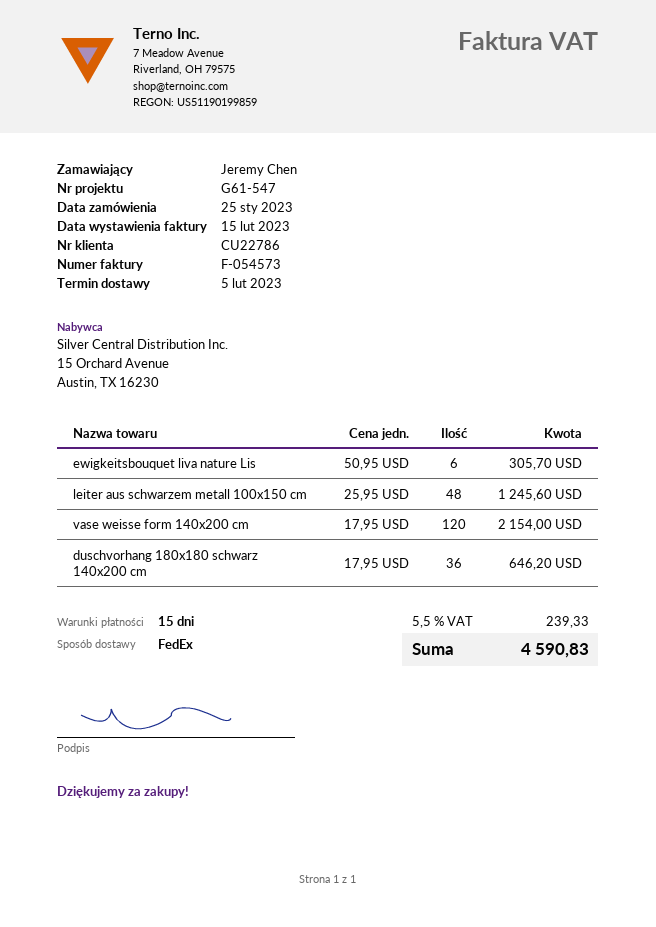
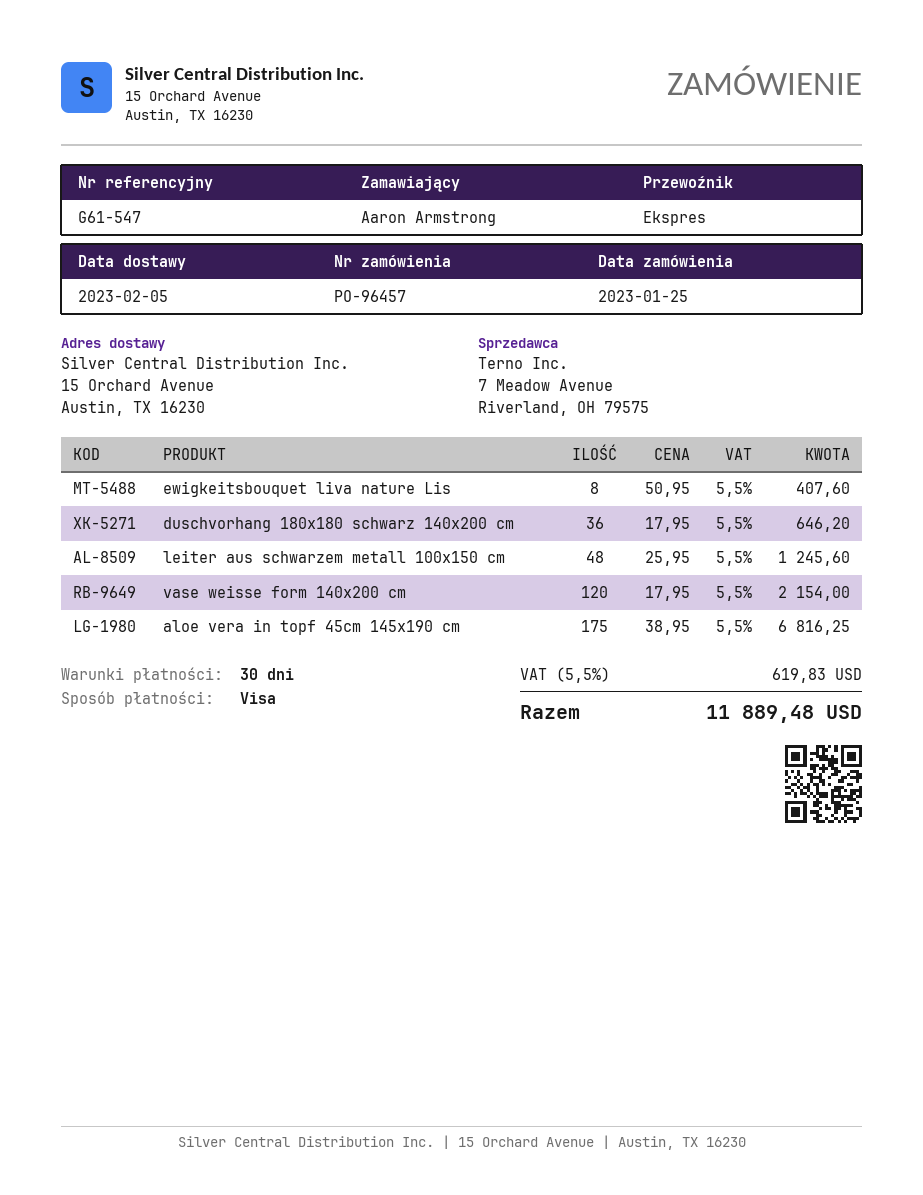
payment terms: 15 days -> 30 days
ordered by: Jeremy Chen -> Aaron Armstrong
shipping method: FedEx -> express
ewigkeitsbouquet liva nature Lis: 6 x 50.95 = 305.70 -> 8 x 50.95 = 407.60
aloe vera in topf 45cm 145x190 cm: none -> 175 x 38.95 = 6816.25
tax: 5.5% = 239.33 -> 5.5% = 619.83
total: 4590.83 -> 11889.48

